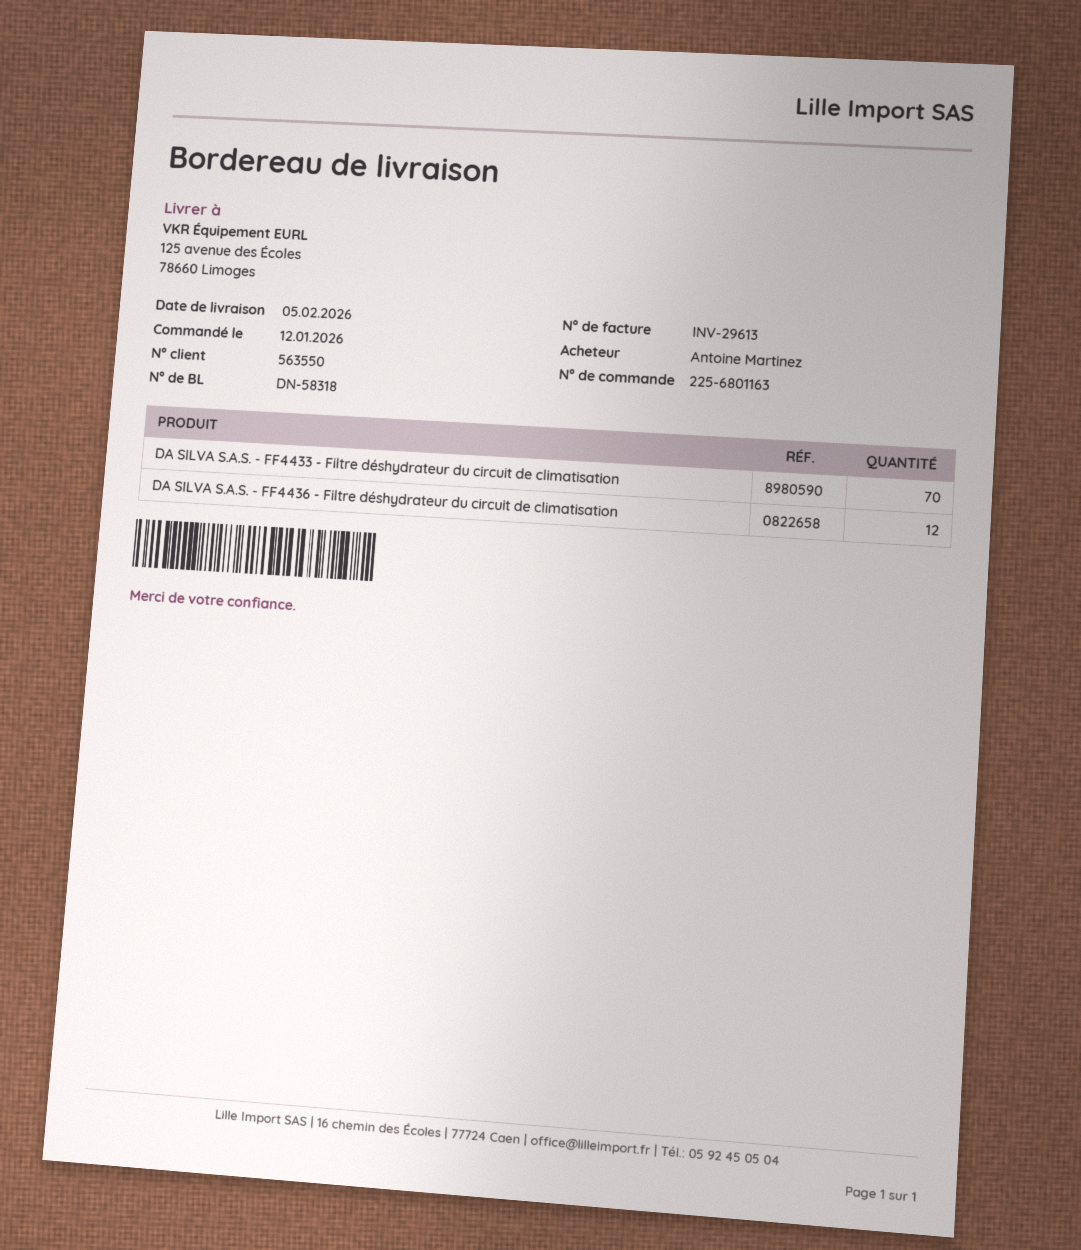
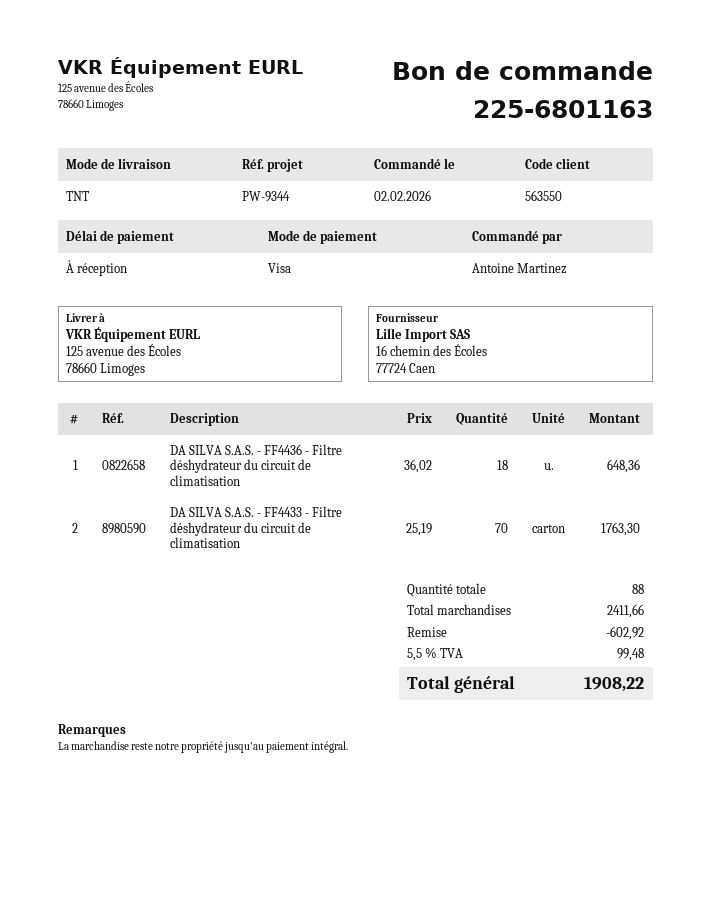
order date: 2026-01-12 -> 2026-02-02
DA SILVA S.A.S. - FF4436 - Filtre déshydrateur du circuit de climatisation: 12 -> 18

